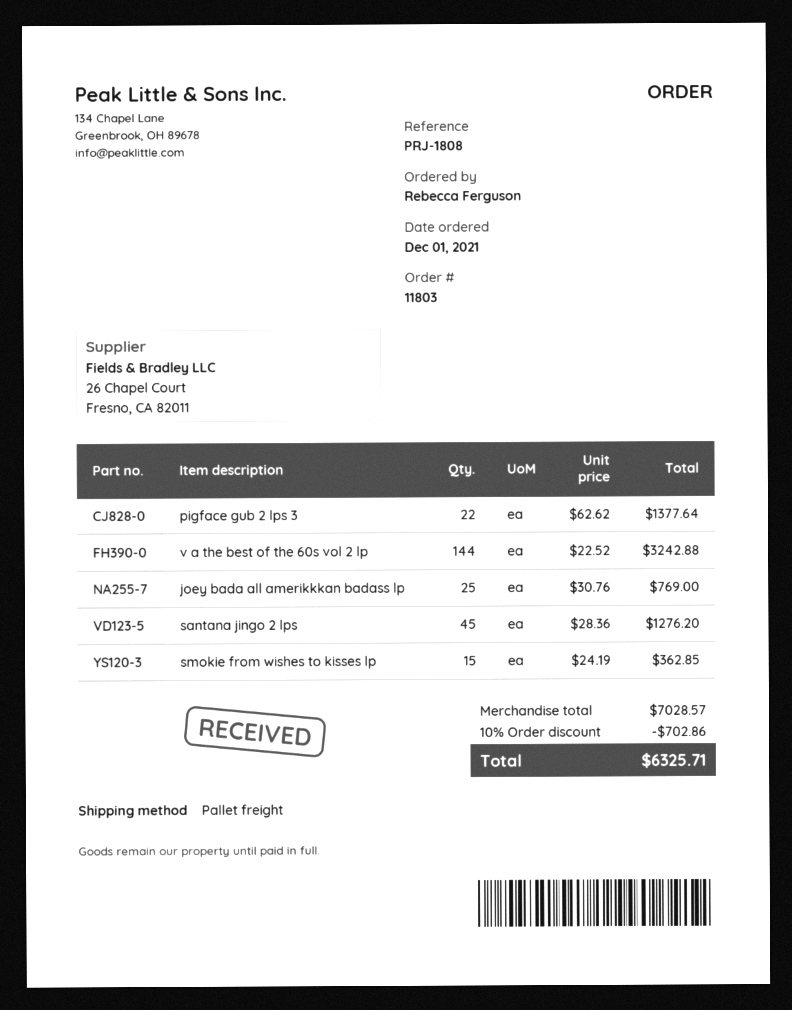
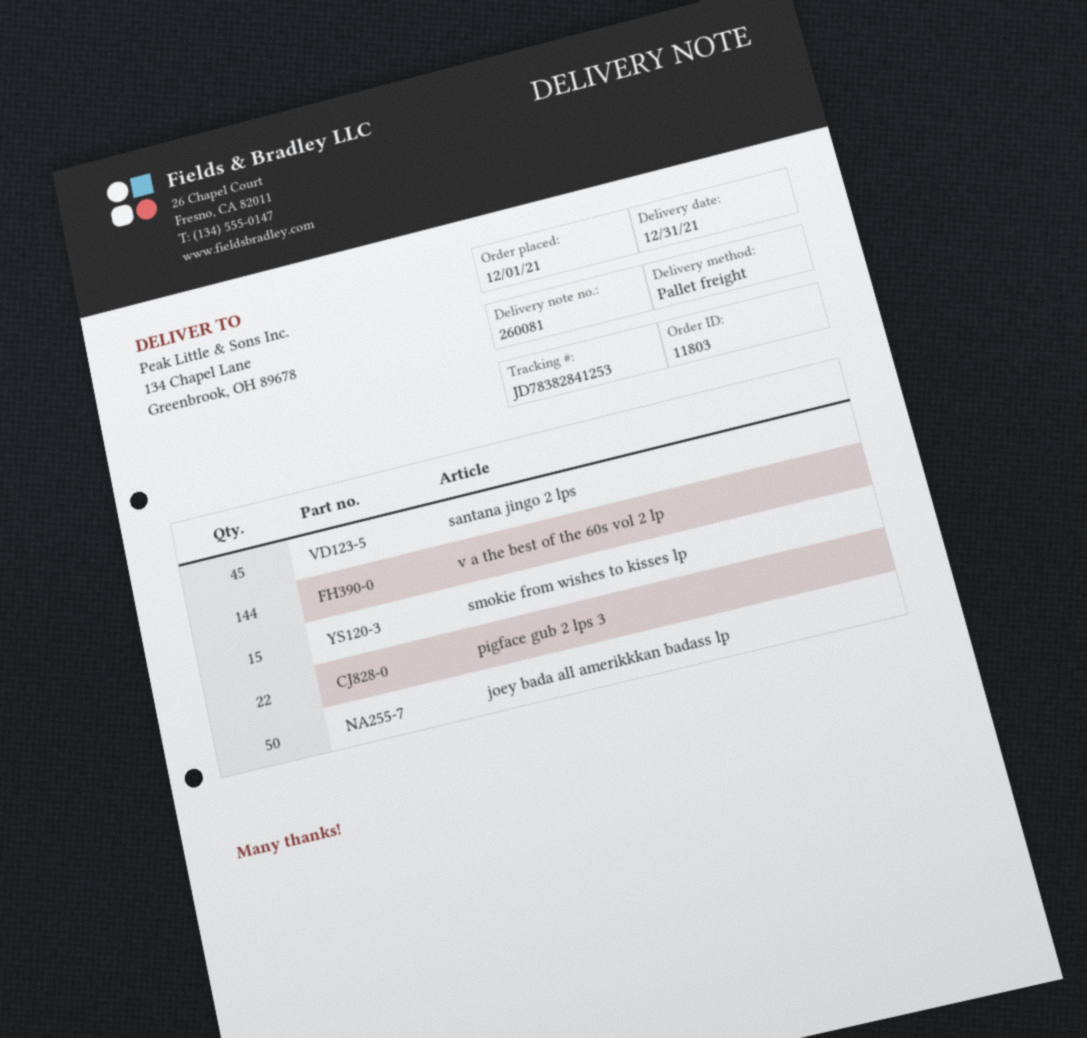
joey bada all amerikkkan badass lp: 25 -> 50

